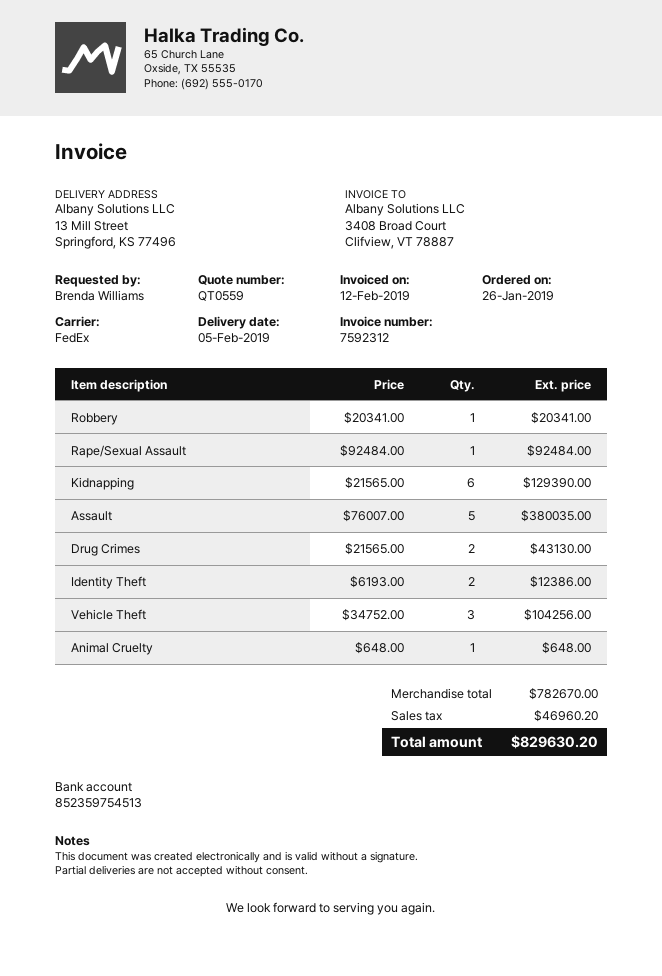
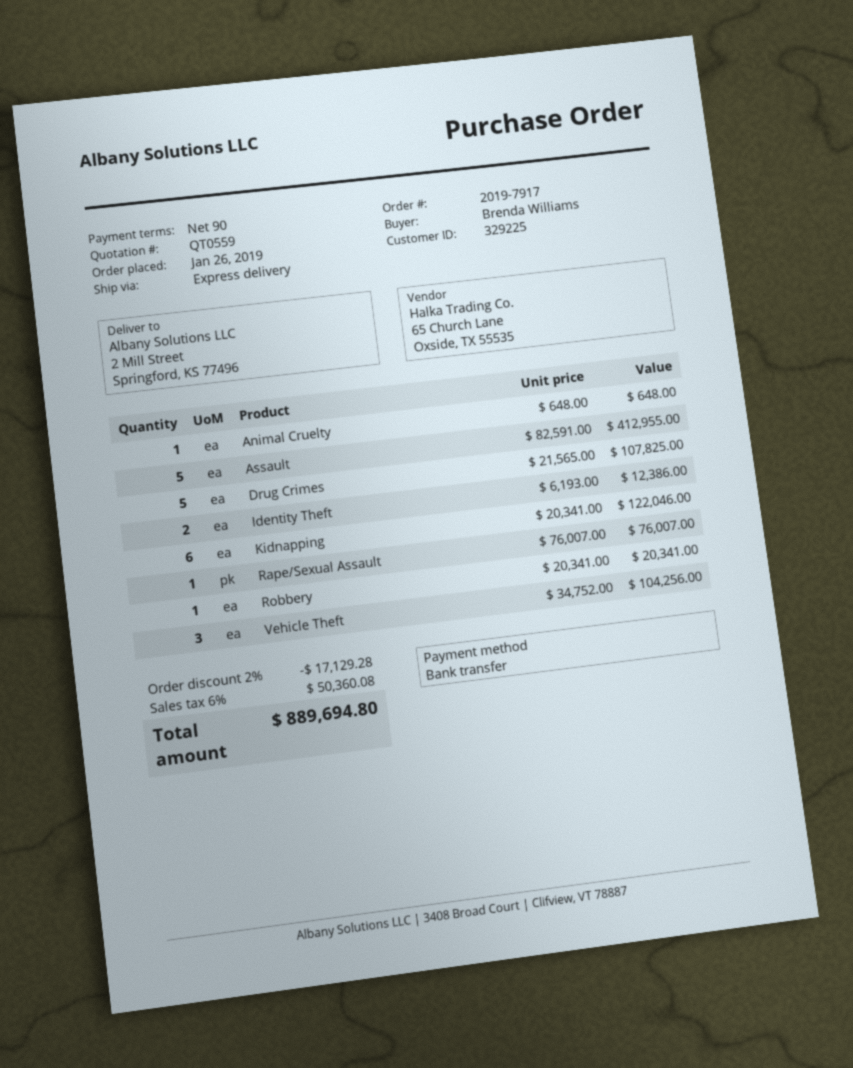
shipping method: FedEx -> express
ship to: 13 Mill Street, Springford, KS 77496 -> 2 Mill Street, Springford, KS 77496
Rape/Sexual Assault: 1 x 92484.00 = 92484.00 -> 1 x 76007.00 = 76007.00
Kidnapping: 6 x 21565.00 = 129390.00 -> 6 x 20341.00 = 122046.00
Assault: 5 x 76007.00 = 380035.00 -> 5 x 82591.00 = 412955.00
Drug Crimes: 2 x 21565.00 = 43130.00 -> 5 x 21565.00 = 107825.00
discount: none -> 2% = 17129.28
tax: 46960.20 -> 50360.08
total: 829630.20 -> 889694.80

